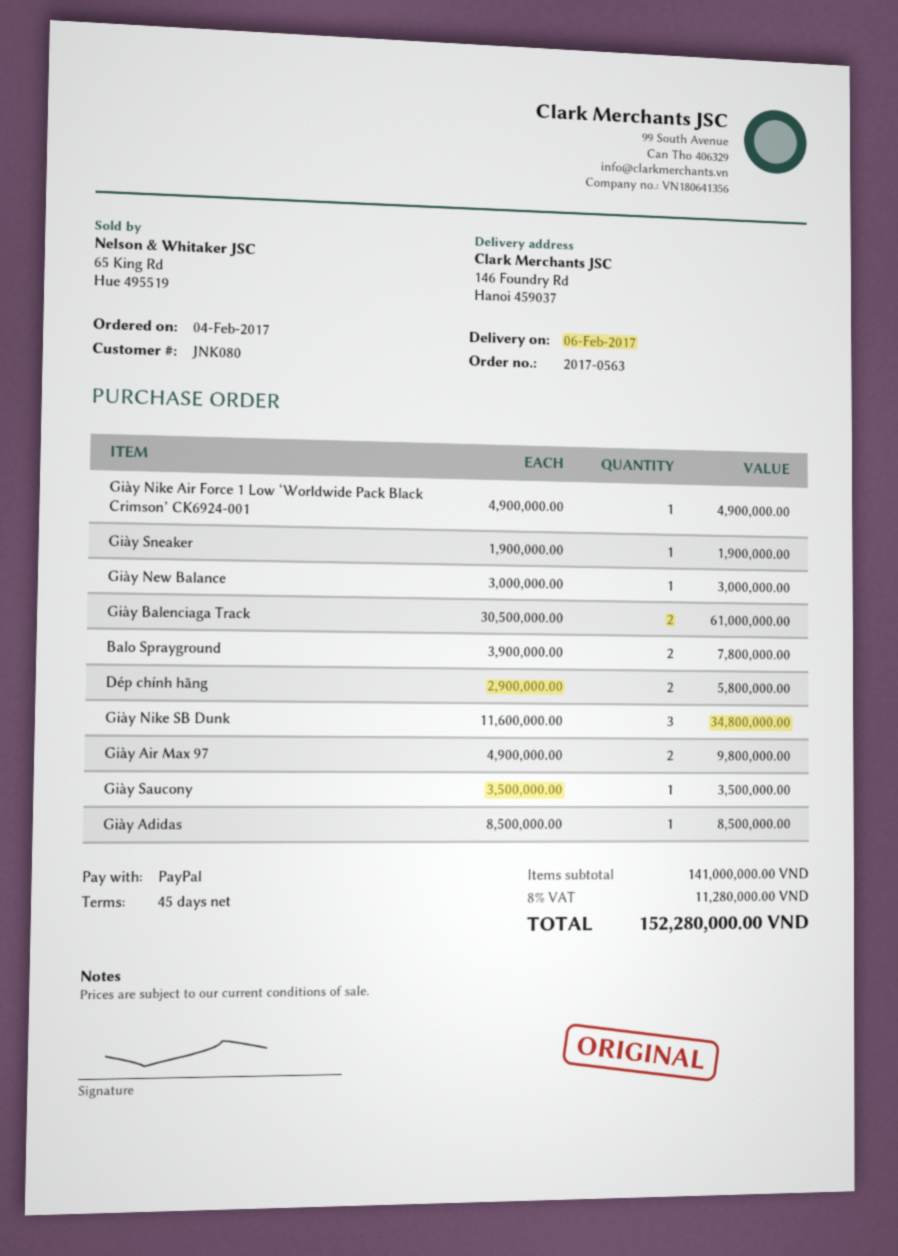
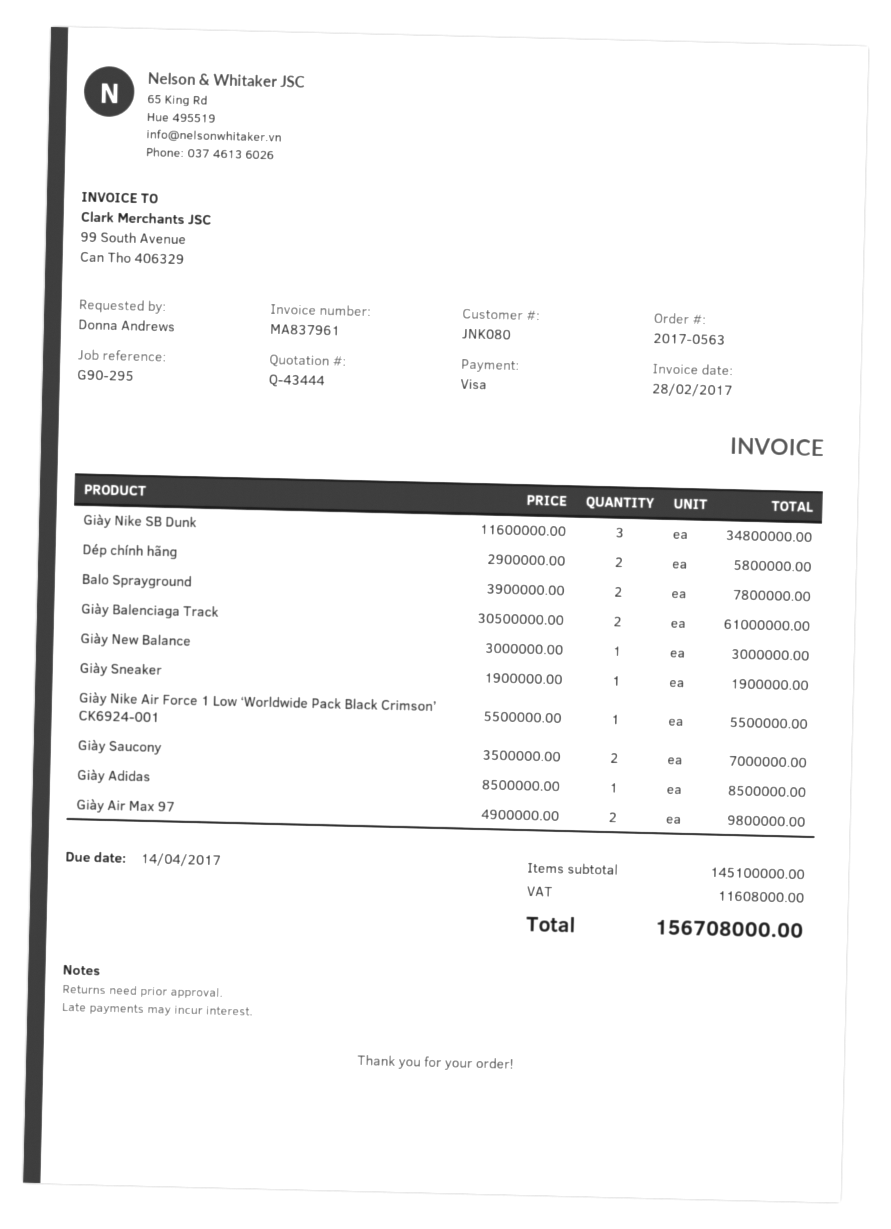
payment method: PayPal -> Visa
Giày Nike Air Force 1 Low ‘Worldwide Pack Black Crimson’ CK6924-001: 1 x 4900000.00 = 4900000.00 -> 1 x 5500000.00 = 5500000.00
Giày Saucony: 1 x 3500000.00 = 3500000.00 -> 2 x 3500000.00 = 7000000.00
subtotal: 141000000.00 -> 145100000.00
tax: 11280000.00 -> 11608000.00
total: 152280000.00 -> 156708000.00

